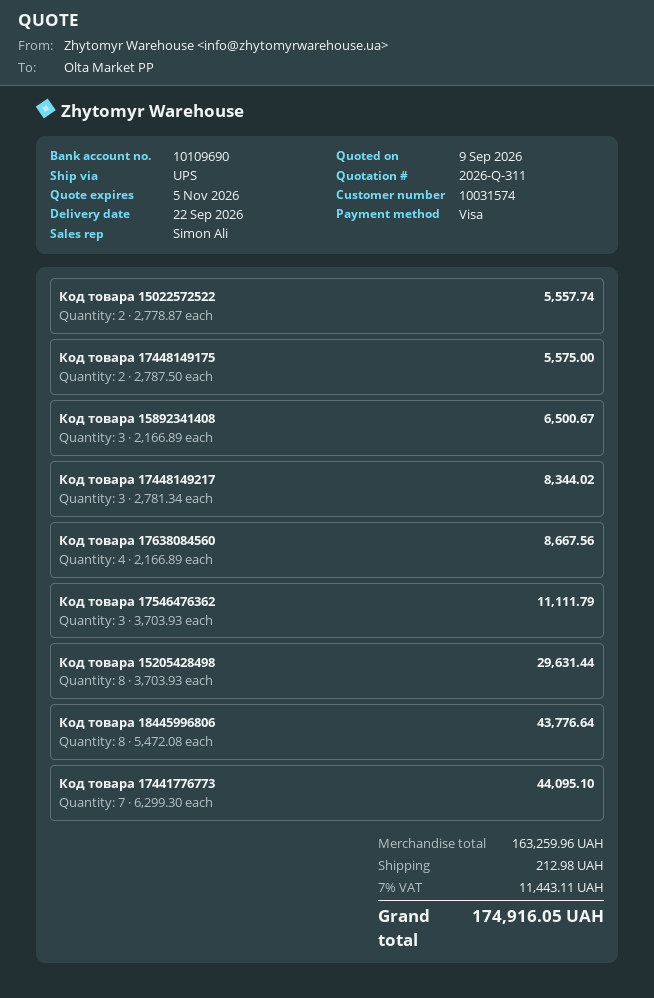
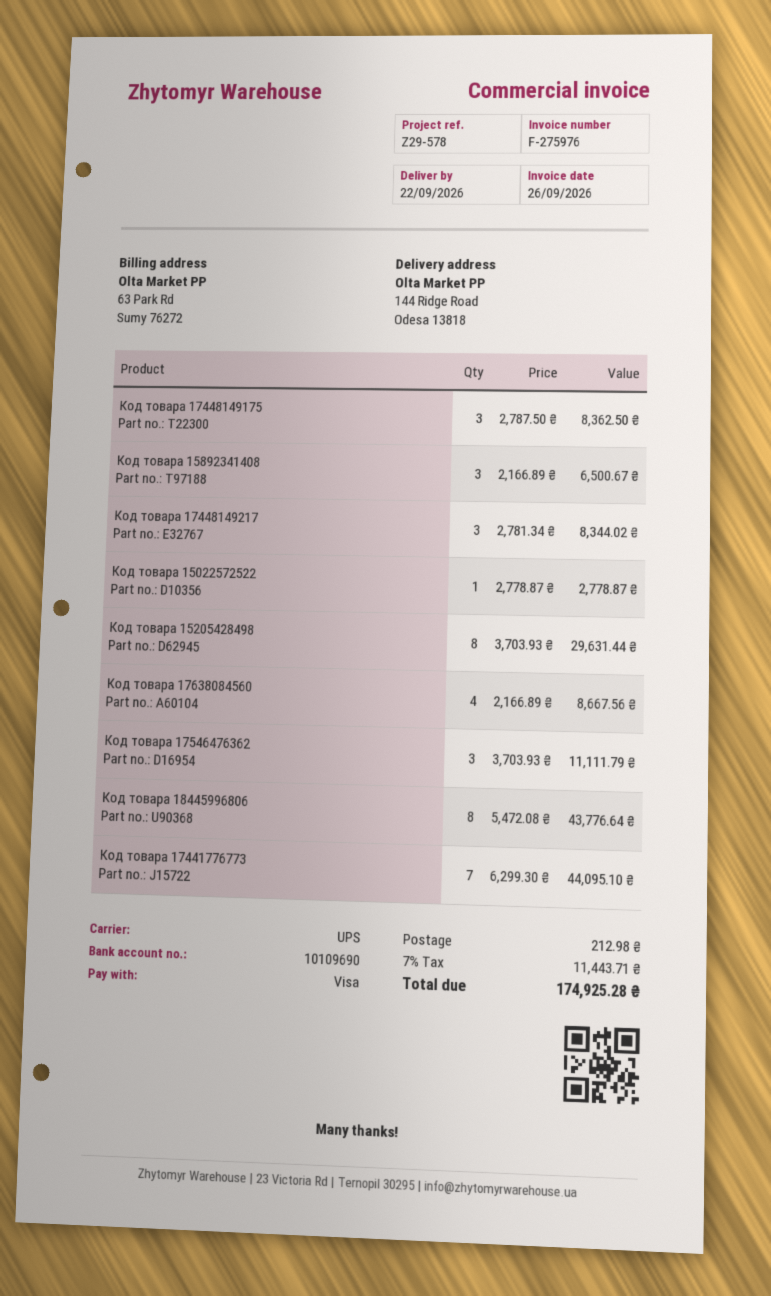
Код товара 15022572522: 2 x 2778.87 = 5557.74 -> 1 x 2778.87 = 2778.87
Код товара 17448149175: 2 x 2787.50 = 5575.00 -> 3 x 2787.50 = 8362.50
tax: 7% = 11443.11 -> 7% = 11443.71
total: 174916.05 -> 174925.28

